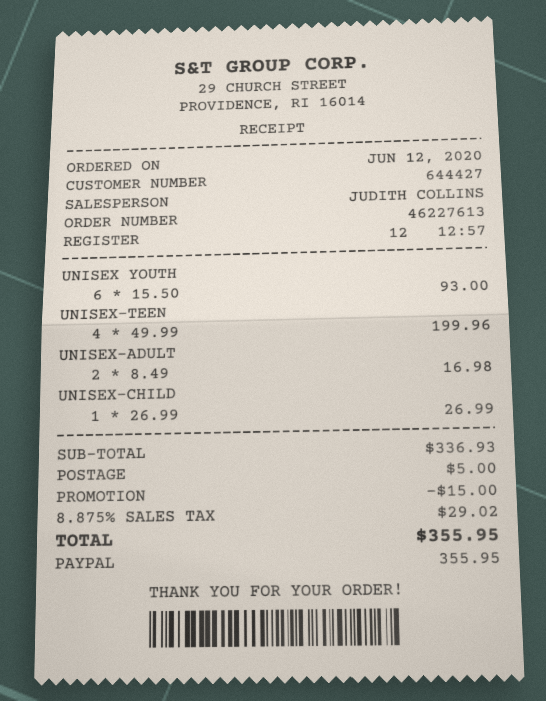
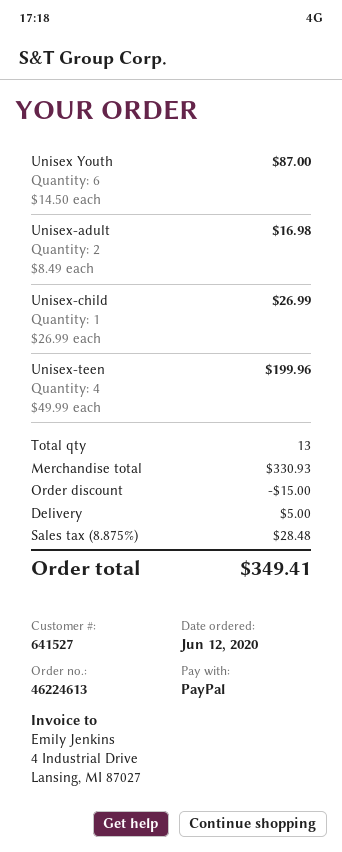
order number: 46227613 -> 46224613
customer number: 644427 -> 641527
UNISEX YOUTH: 6 x 15.50 = 93.00 -> 6 x 14.50 = 87.00
subtotal: 336.93 -> 330.93
tax: 8.875% = 29.02 -> 8.875% = 28.48
total: 355.95 -> 349.41

